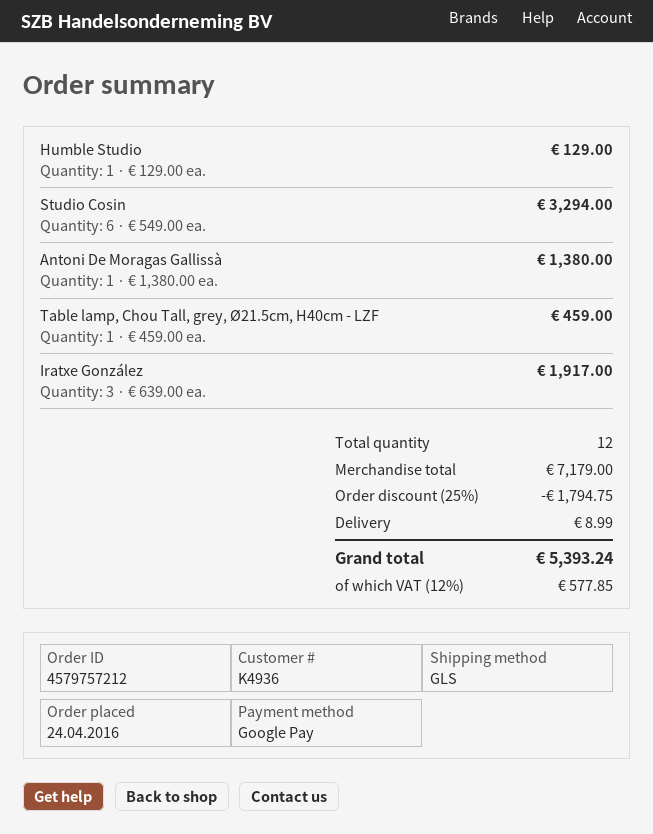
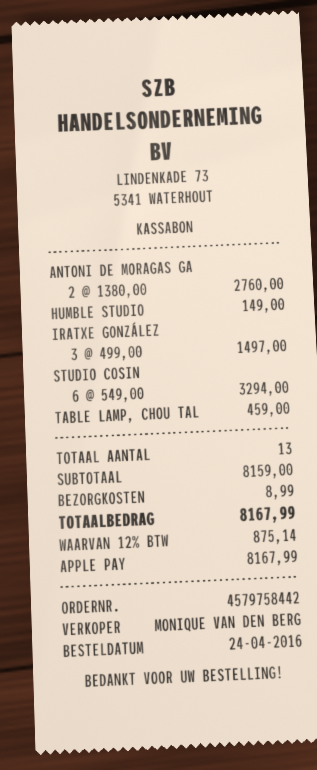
order number: 4579757212 -> 4579758442
payment method: Google Pay -> Apple Pay
Humble Studio: 1 x 129.00 = 129.00 -> 1 x 149.00 = 149.00
Antoni De Moragas Gallissà: 1 x 1380.00 = 1380.00 -> 2 x 1380.00 = 2760.00
Iratxe González: 3 x 639.00 = 1917.00 -> 3 x 499.00 = 1497.00
total quantity: 12 -> 13
subtotal: 7179.00 -> 8159.00
discount: 25% = 1794.75 -> none
tax: 12% = 577.85 -> 12% = 875.14
total: 5393.24 -> 8167.99

